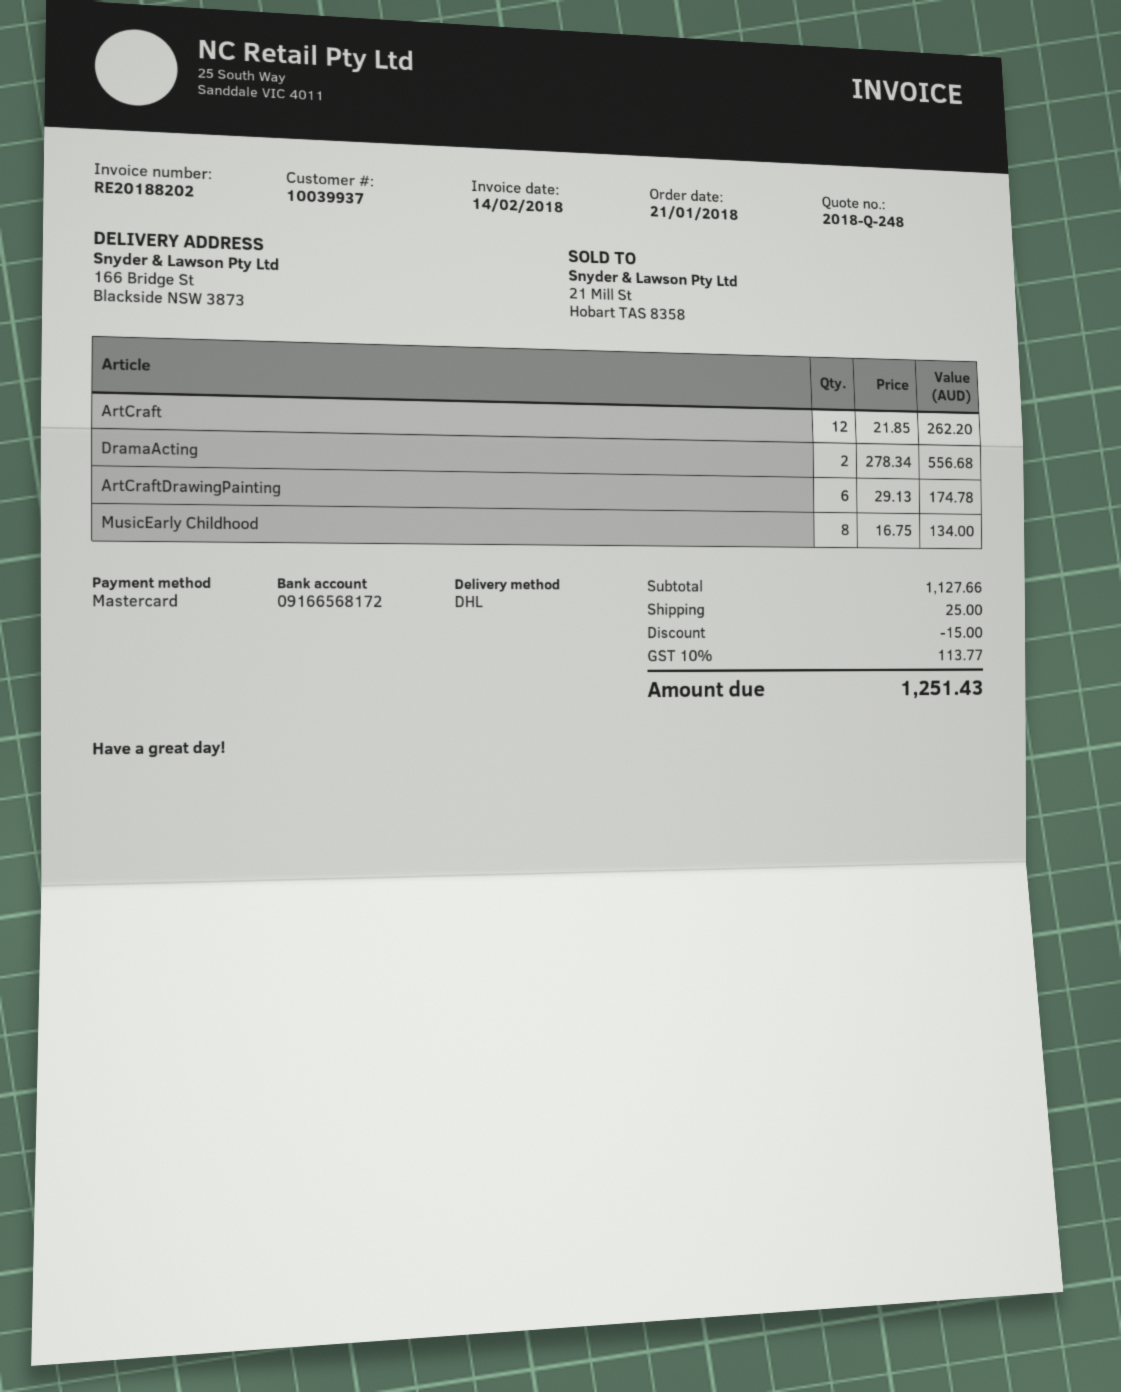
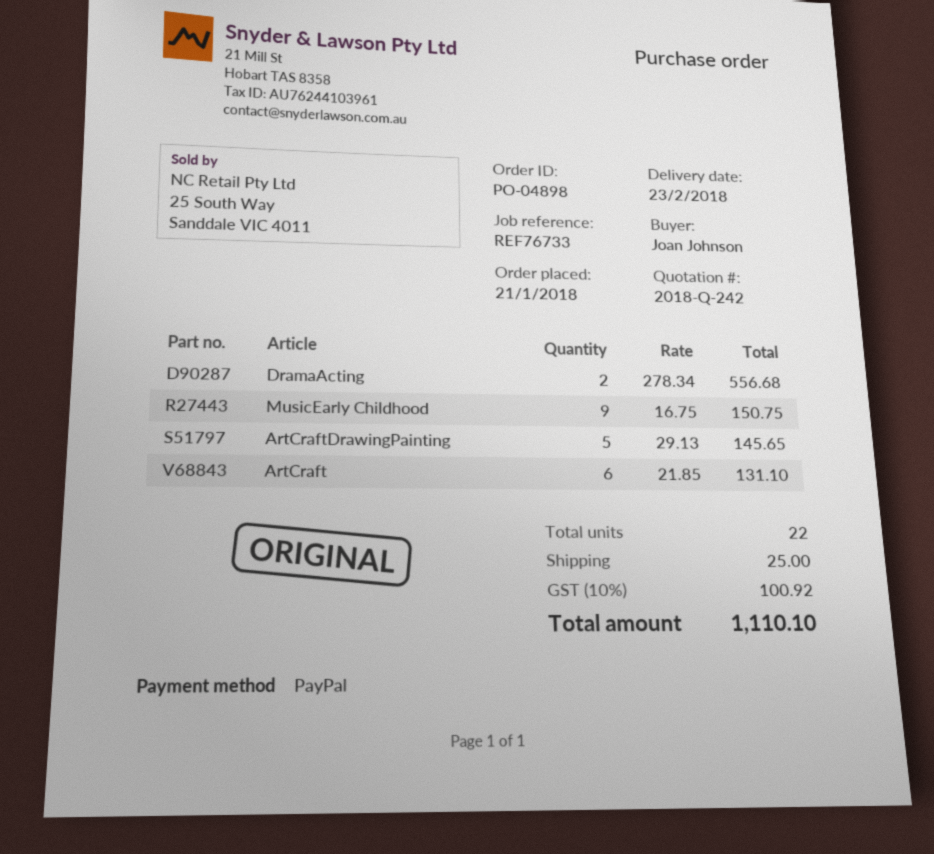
quote number: 2018-Q-248 -> 2018-Q-242
payment method: Mastercard -> PayPal
ArtCraft: 12 x 21.85 = 262.20 -> 6 x 21.85 = 131.10
ArtCraftDrawingPainting: 6 x 29.13 = 174.78 -> 5 x 29.13 = 145.65
MusicEarly Childhood: 8 x 16.75 = 134.00 -> 9 x 16.75 = 150.75
discount: 15.00 -> none
tax: 10% = 113.77 -> 10% = 100.92
total: 1251.43 -> 1110.10

